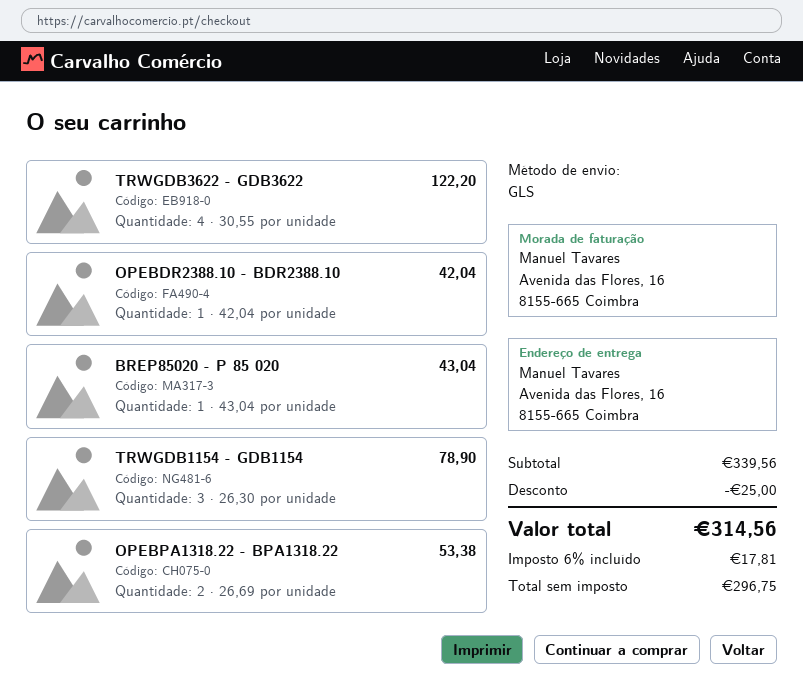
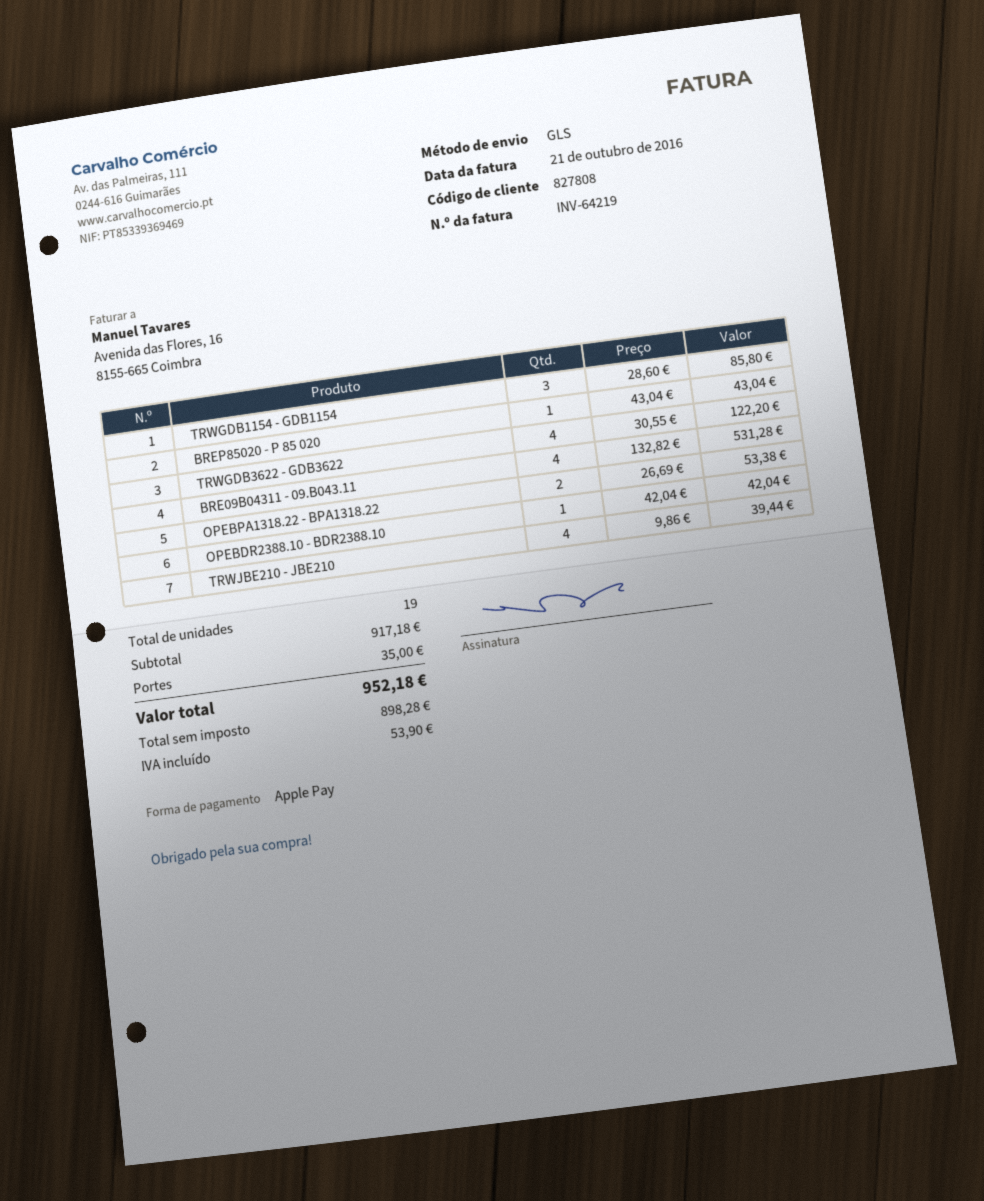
TRWGDB1154 - GDB1154: 3 x 26.30 = 78.90 -> 3 x 28.60 = 85.80
BRE09B04311 - 09.B043.11: none -> 4 x 132.82 = 531.28
TRWJBE210 - JBE210: none -> 4 x 9.86 = 39.44
subtotal: 339.56 -> 917.18
discount: 25.00 -> none
shipping: none -> 35.00
net: 296.75 -> 898.28
tax: 17.81 -> 53.90
total: 314.56 -> 952.18

